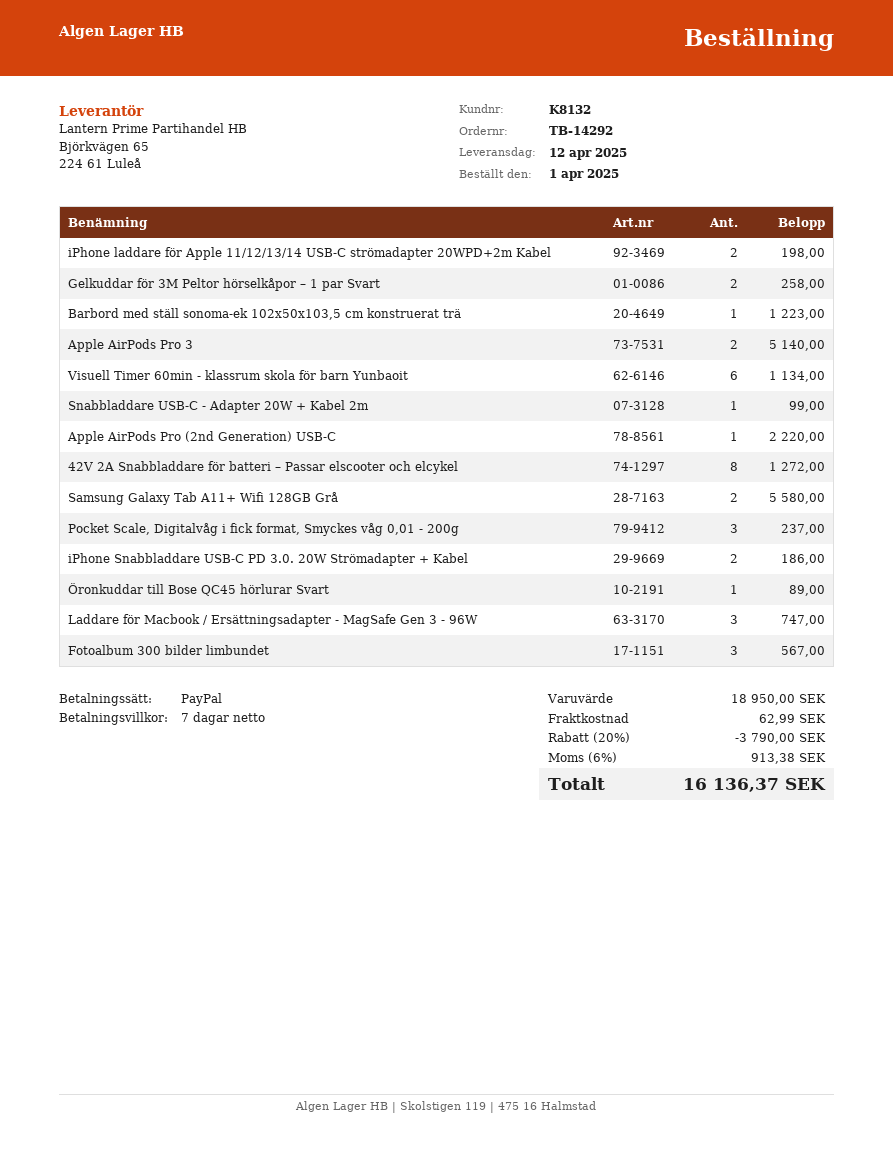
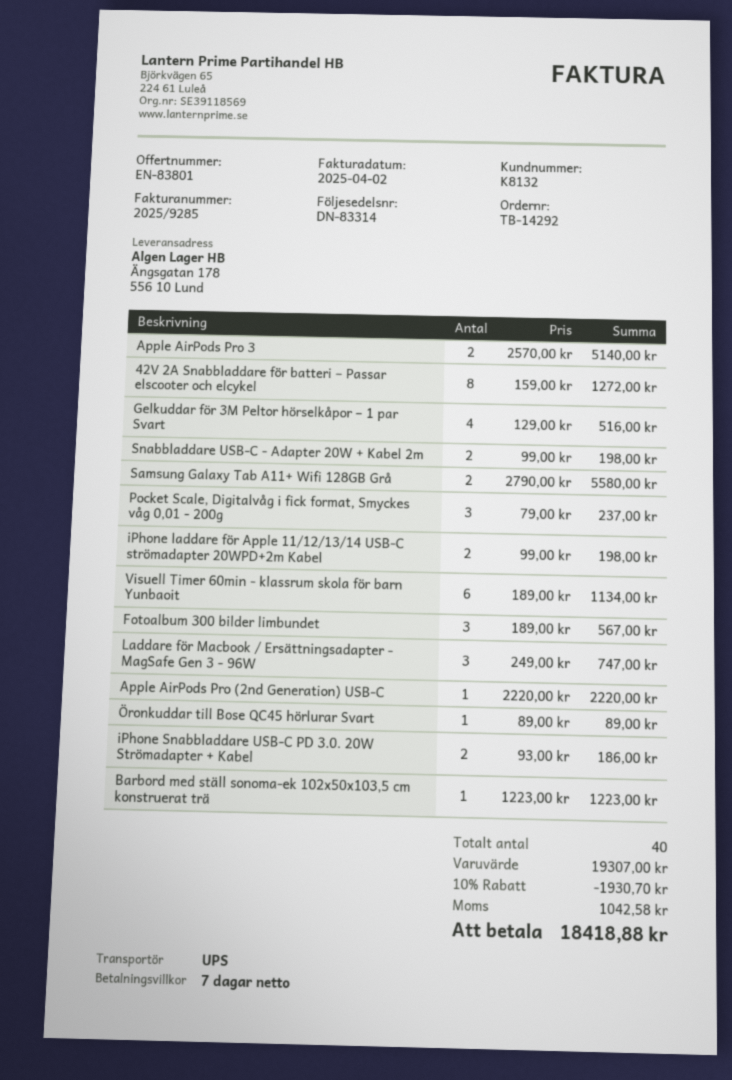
Gelkuddar för 3M Peltor hörselkåpor – 1 par Svart: 2 for 258.00 -> 4 for 516.00
Snabbladdare USB-C - Adapter 20W + Kabel 2m: 1 for 99.00 -> 2 for 198.00
subtotal: 18950.00 -> 19307.00
discount: 20% = 3790.00 -> 10% = 1930.70
shipping: 62.99 -> none
tax: 913.38 -> 1042.58
total: 16136.37 -> 18418.88

